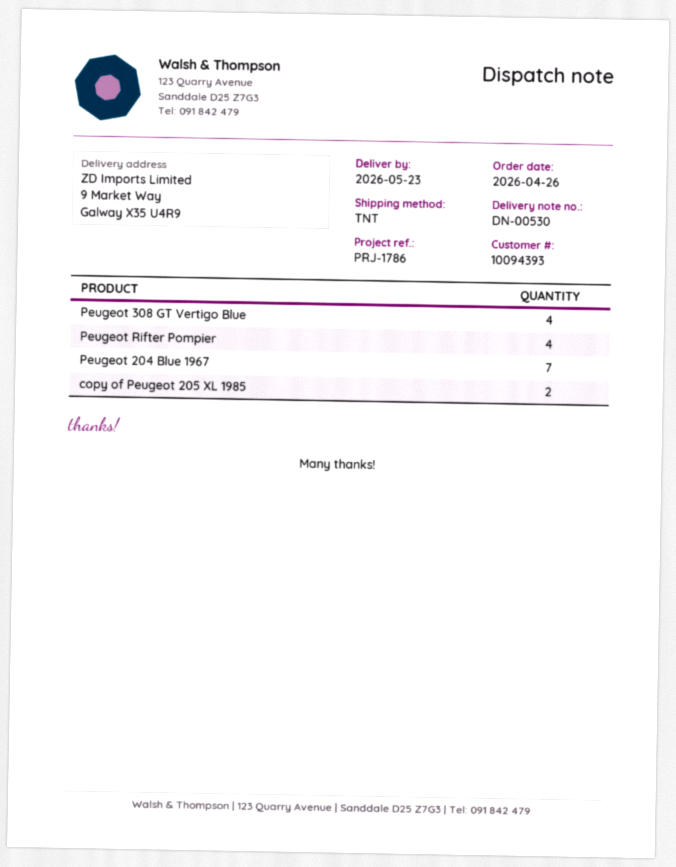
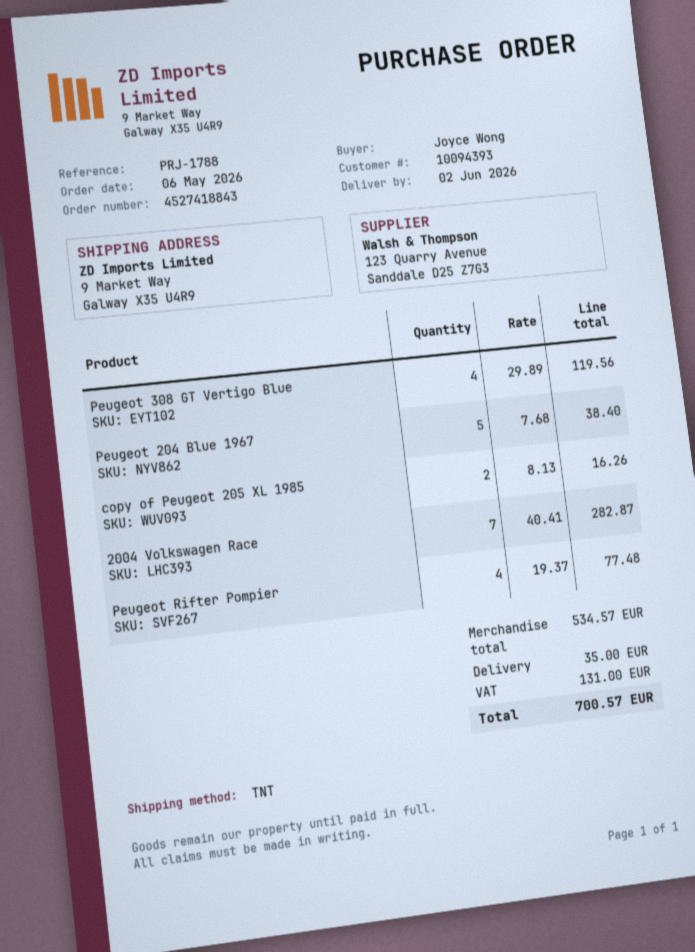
order date: 2026-04-26 -> 2026-05-06
delivery date: 2026-05-23 -> 2026-06-02
reference: PRJ-1786 -> PRJ-1788
Peugeot 204 Blue 1967: 7 -> 5
2004 Volkswagen Race: none -> 7

